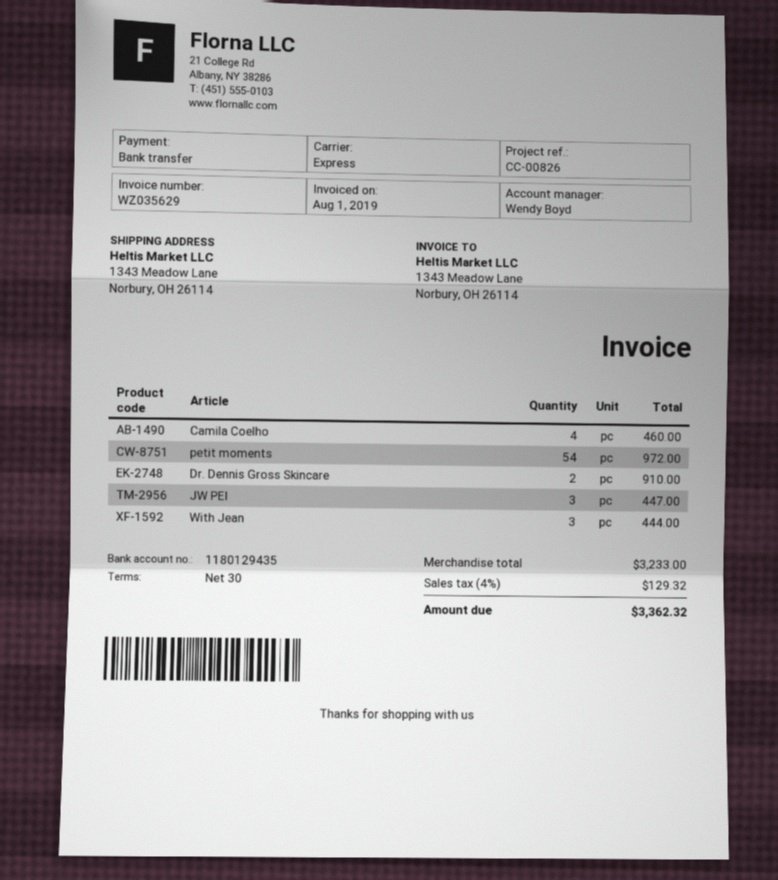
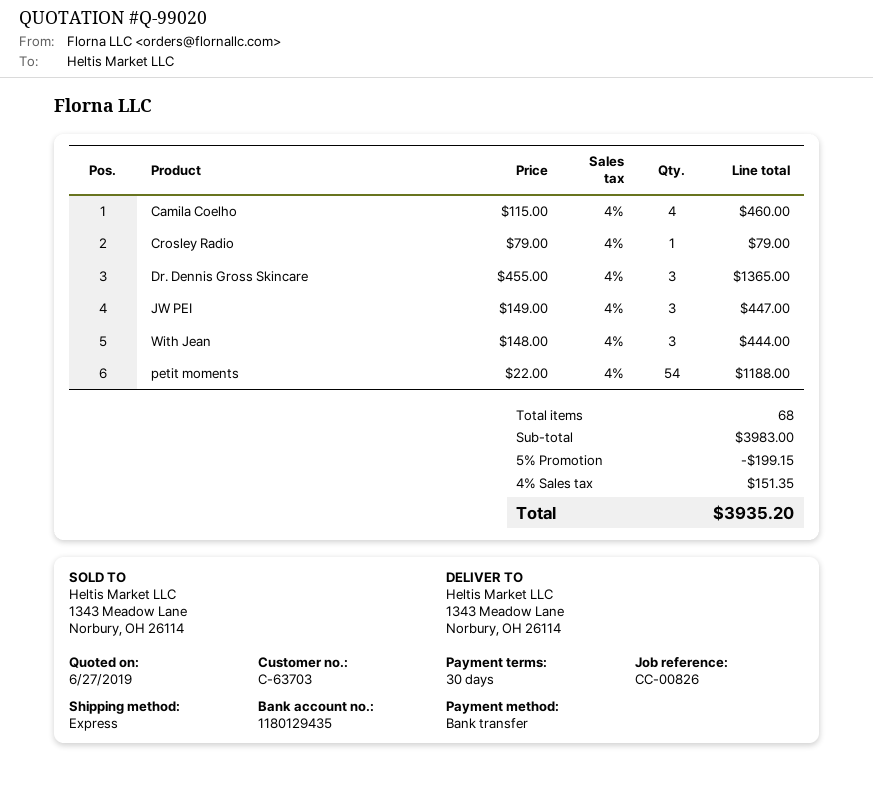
petit moments: 54 for 972.00 -> 54 for 1188.00
Dr. Dennis Gross Skincare: 2 for 910.00 -> 3 for 1365.00
Crosley Radio: none -> 1 for 79.00
subtotal: 3233.00 -> 3983.00
discount: none -> 5% = 199.15
tax: 4% = 129.32 -> 4% = 151.35
total: 3362.32 -> 3935.20

